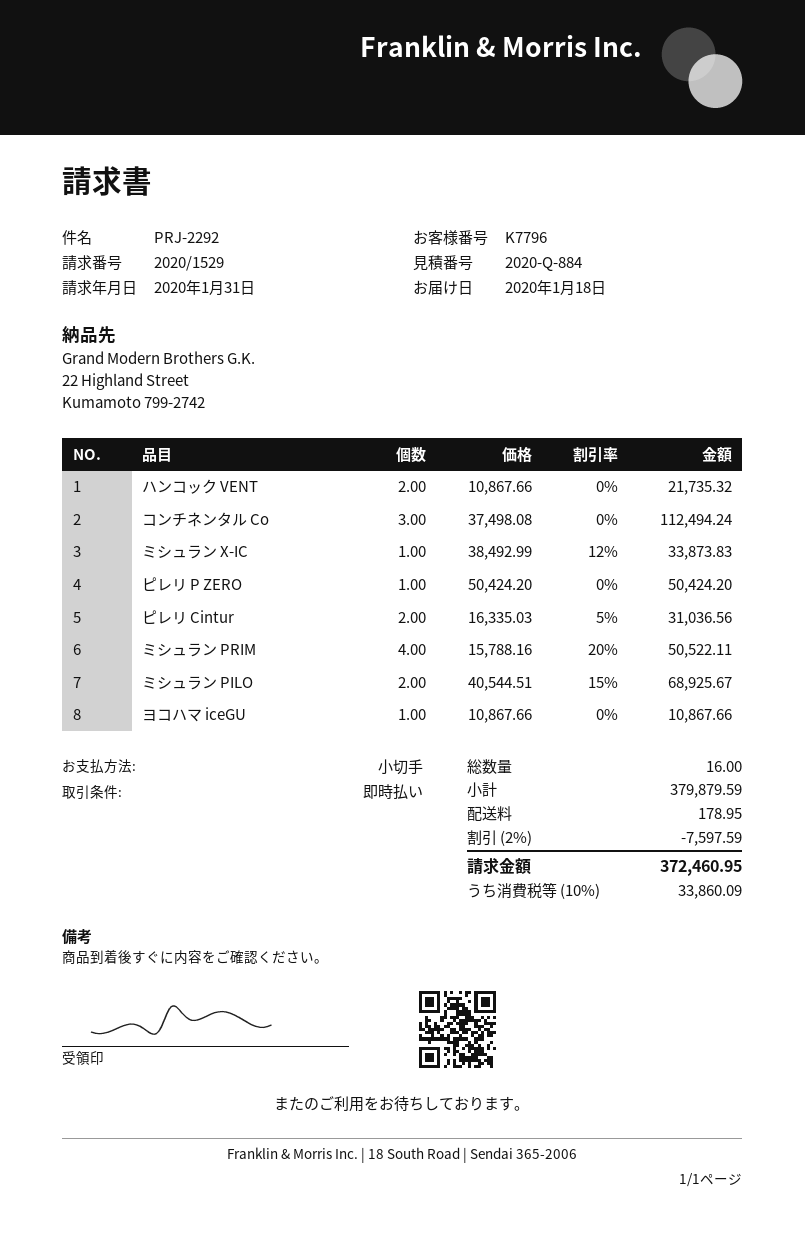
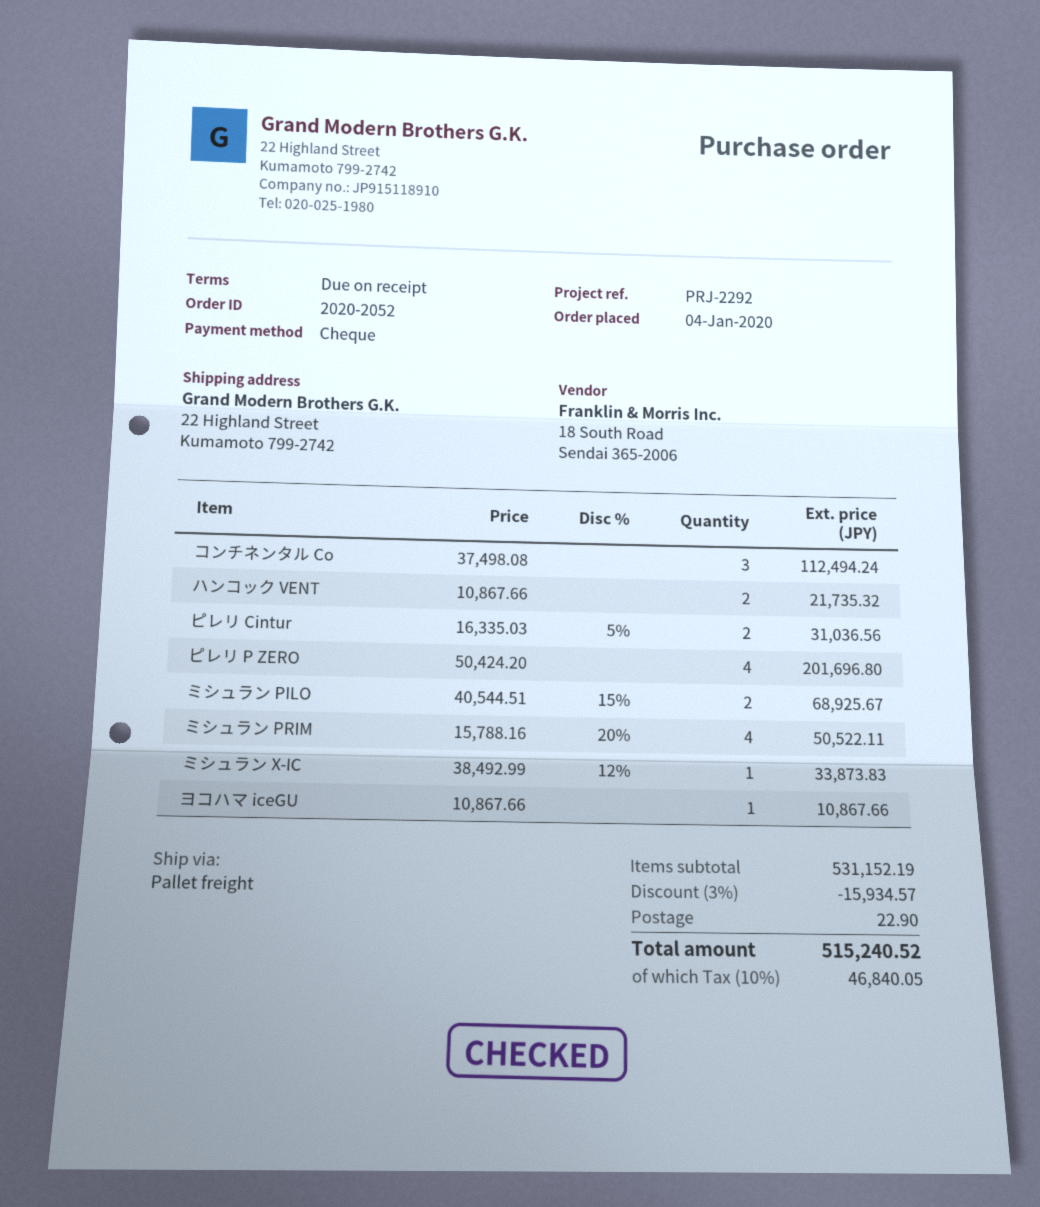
ピレリ P ZERO: 1 x 50424.20 = 50424.20 -> 4 x 50424.20 = 201696.80
subtotal: 379879.59 -> 531152.19
discount: 2% = 7597.59 -> 3% = 15934.57
shipping: 178.95 -> 22.90
tax: 10% = 33860.09 -> 10% = 46840.05
total: 372460.95 -> 515240.52

